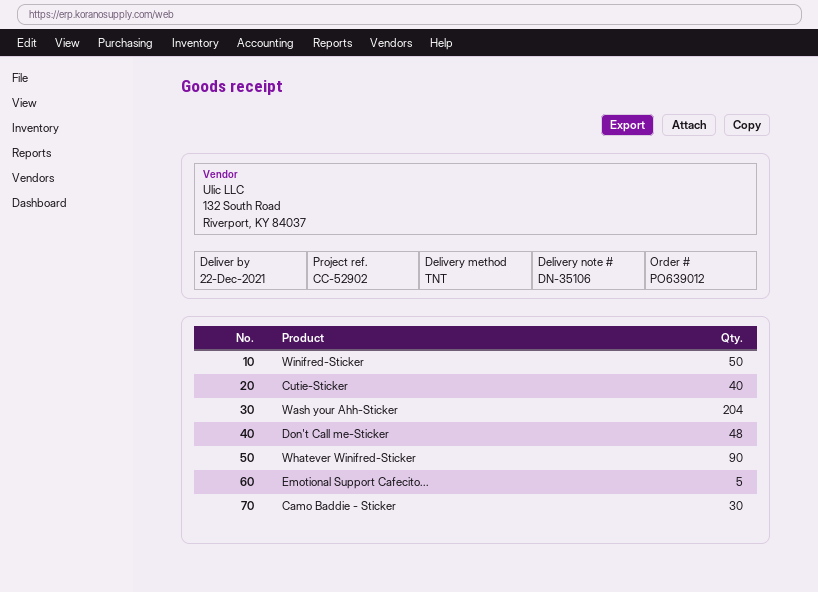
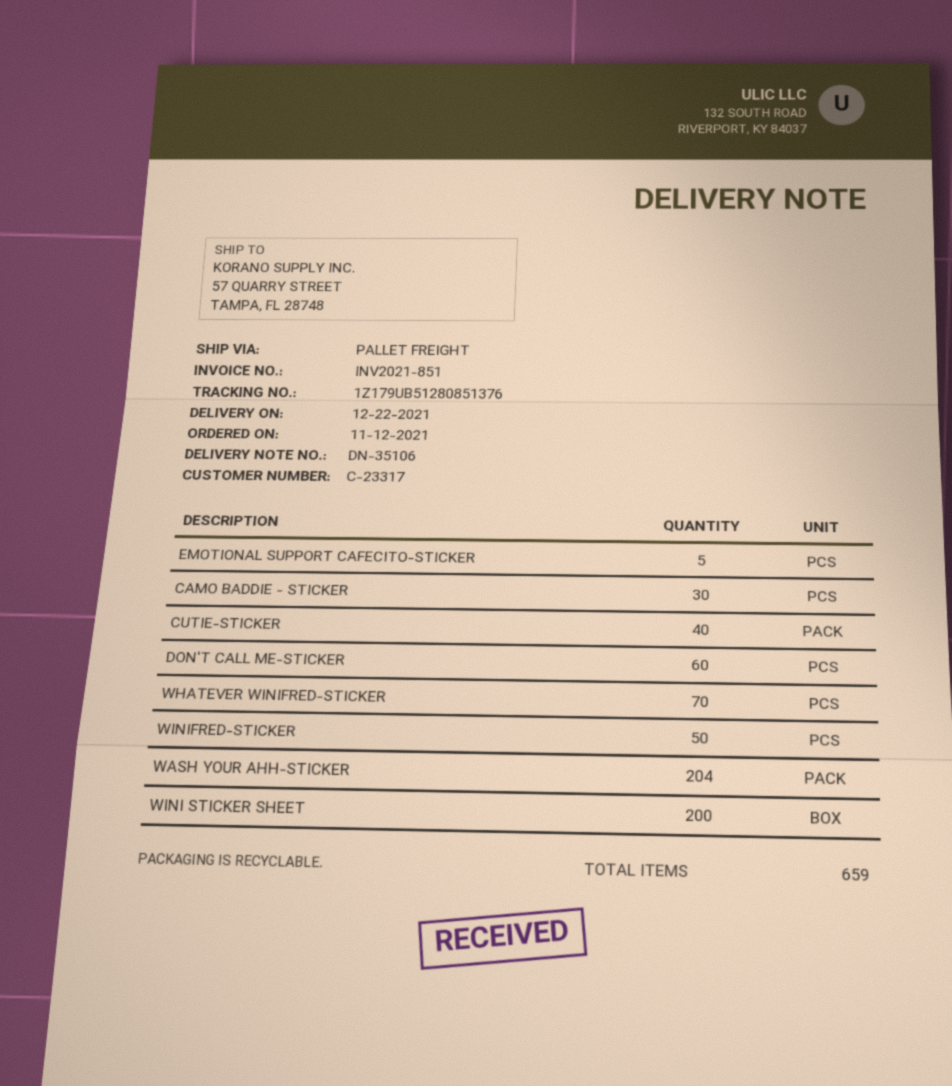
shipping method: TNT -> pallet freight
Don't Call me-Sticker: 48 -> 60
Whatever Winifred-Sticker: 90 -> 70
WINI STICKER SHEET: none -> 200

